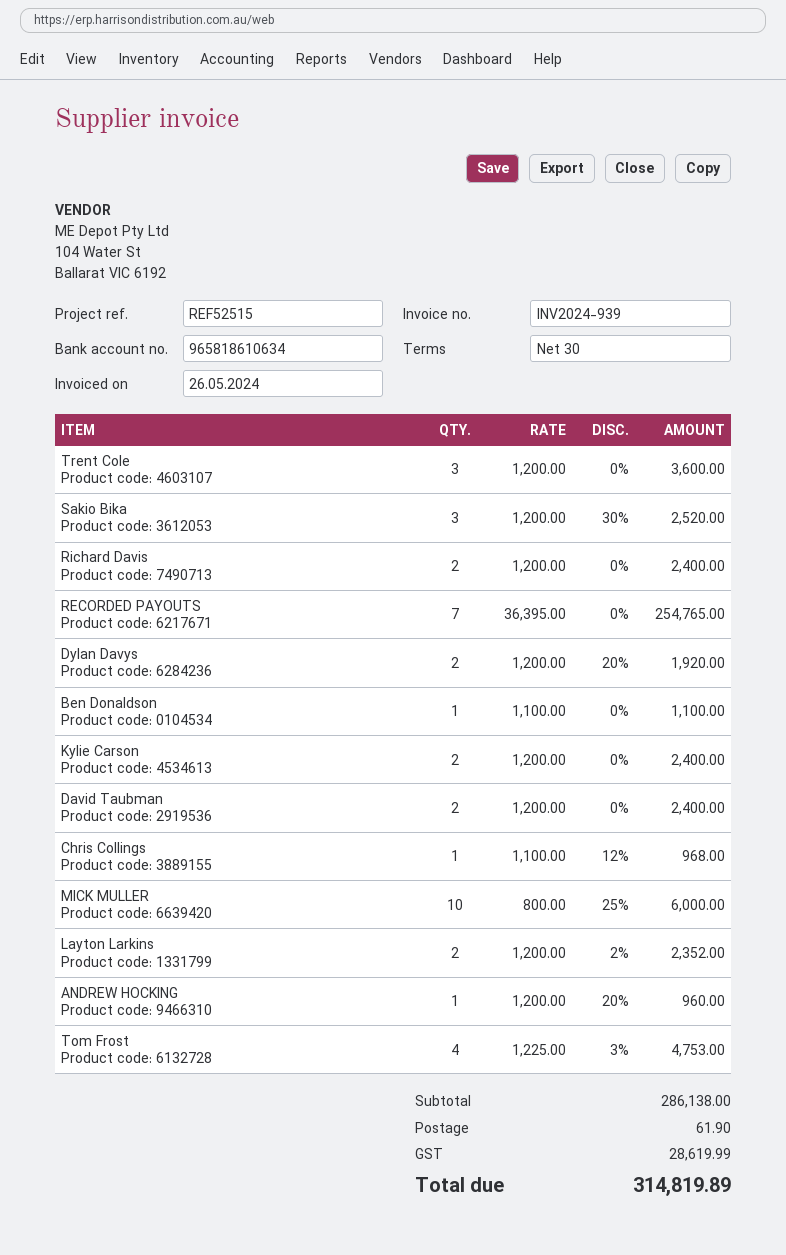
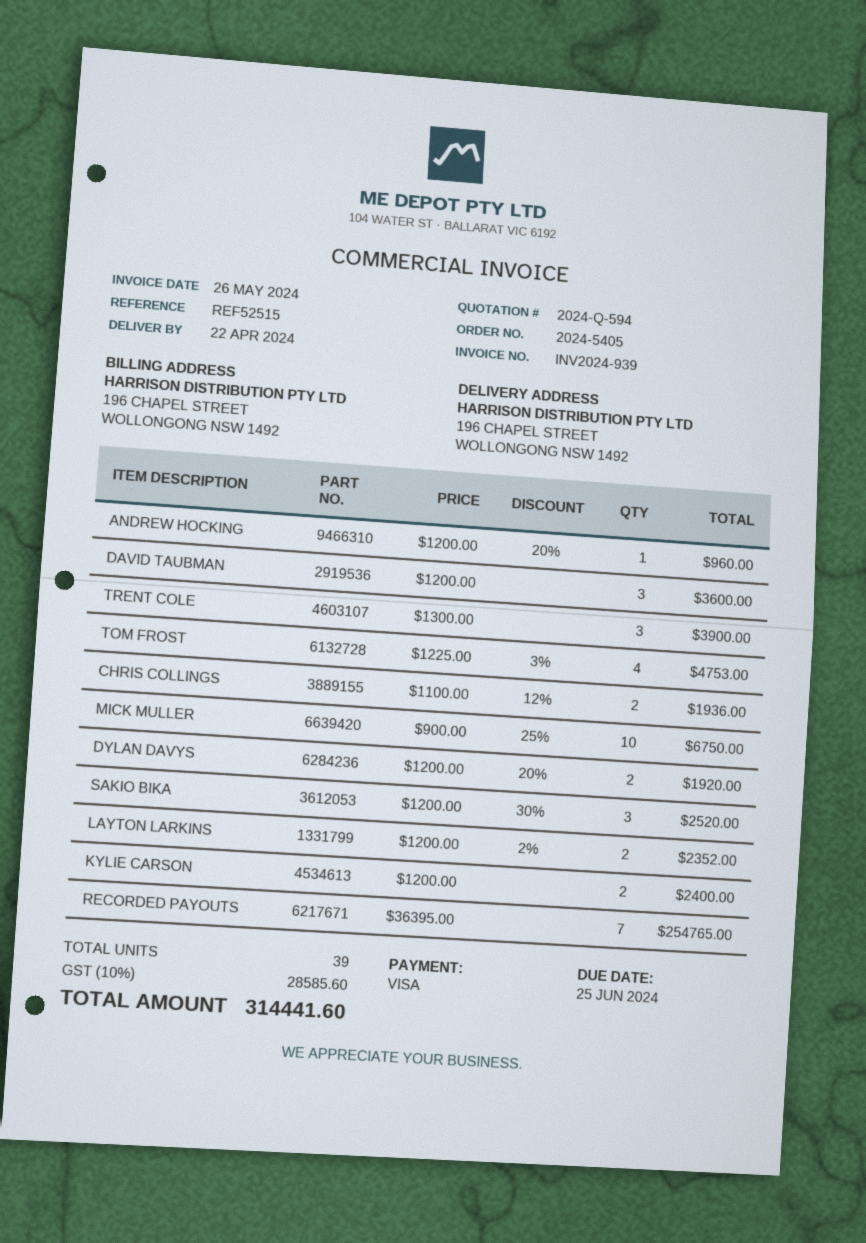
Trent Cole: 3 x 1200.00 = 3600.00 -> 3 x 1300.00 = 3900.00
Richard Davis: 2 x 1200.00 = 2400.00 -> none
Ben Donaldson: 1 x 1100.00 = 1100.00 -> none
David Taubman: 2 x 1200.00 = 2400.00 -> 3 x 1200.00 = 3600.00
Chris Collings: 1 x 1100.00 - 12% = 968.00 -> 2 x 1100.00 - 12% = 1936.00
MICK MULLER: 10 x 800.00 - 25% = 6000.00 -> 10 x 900.00 - 25% = 6750.00
shipping: 61.90 -> none
tax: 28619.99 -> 28585.60
total: 314819.89 -> 314441.60

